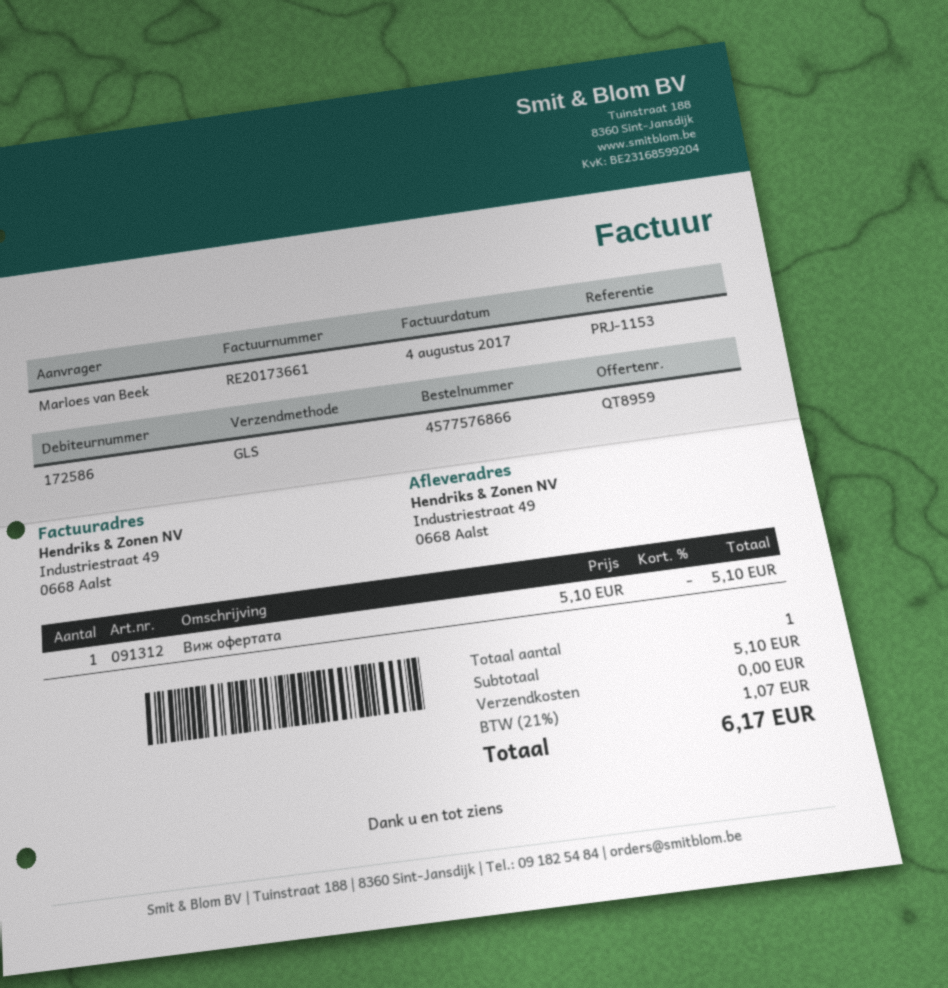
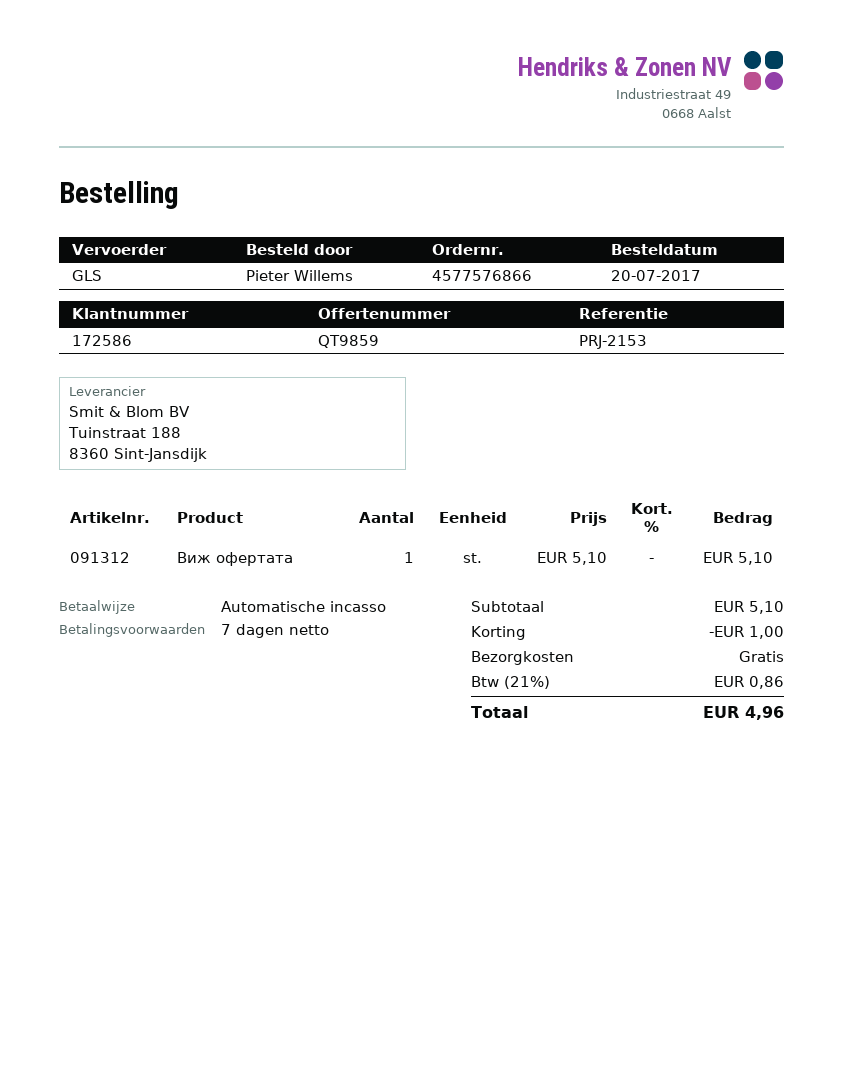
quote number: QT8959 -> QT9859
reference: PRJ-1153 -> PRJ-2153
ordered by: Marloes van Beek -> Pieter Willems
discount: none -> 1.00
tax: 21% = 1.07 -> 21% = 0.86
total: 6.17 -> 4.96

